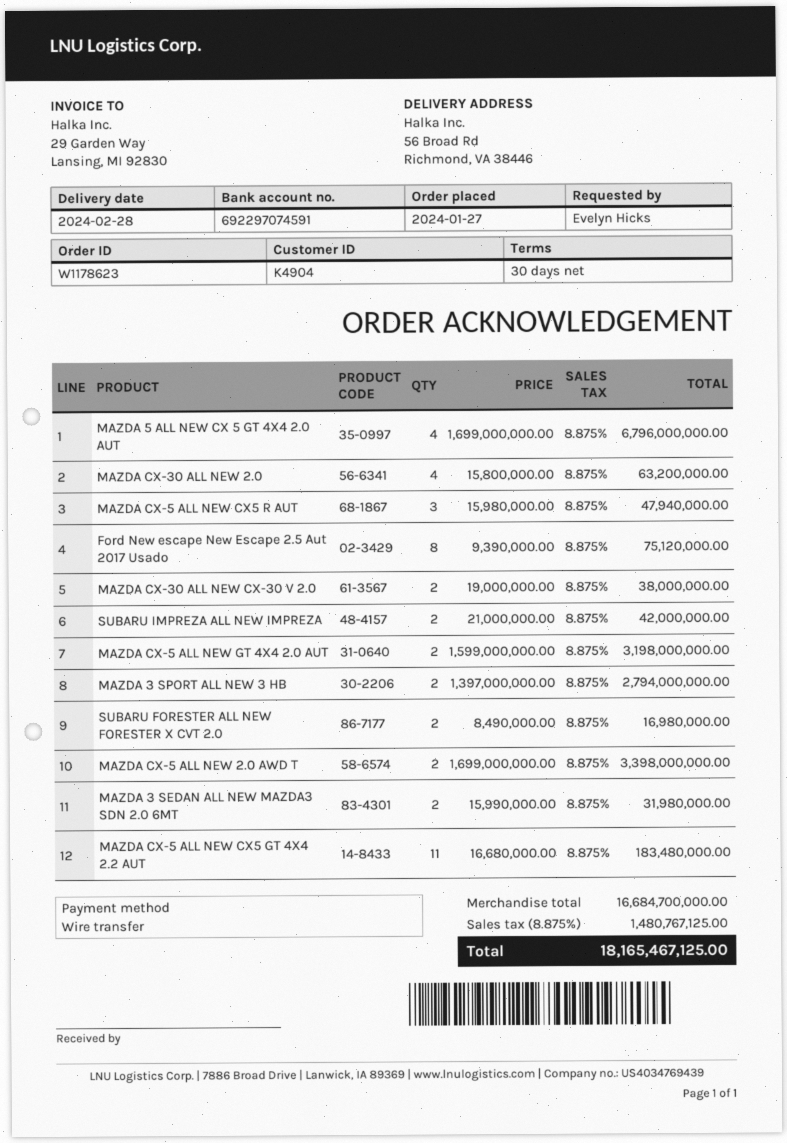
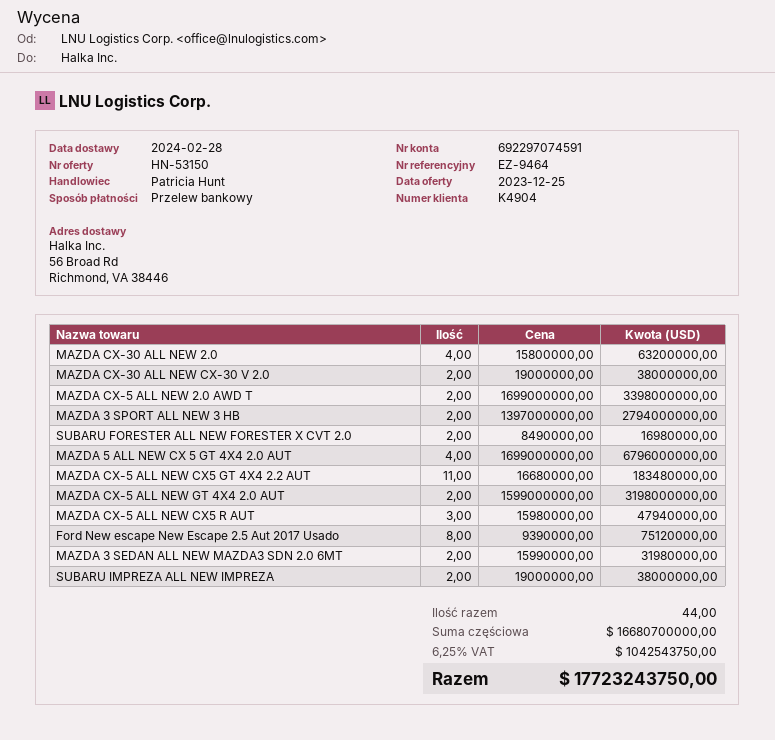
SUBARU IMPREZA ALL NEW IMPREZA: 2 x 21000000.00 = 42000000.00 -> 2 x 19000000.00 = 38000000.00
subtotal: 16684700000.00 -> 16680700000.00
tax: 8.875% = 1480767125.00 -> 6.25% = 1042543750.00
total: 18165467125.00 -> 17723243750.00

